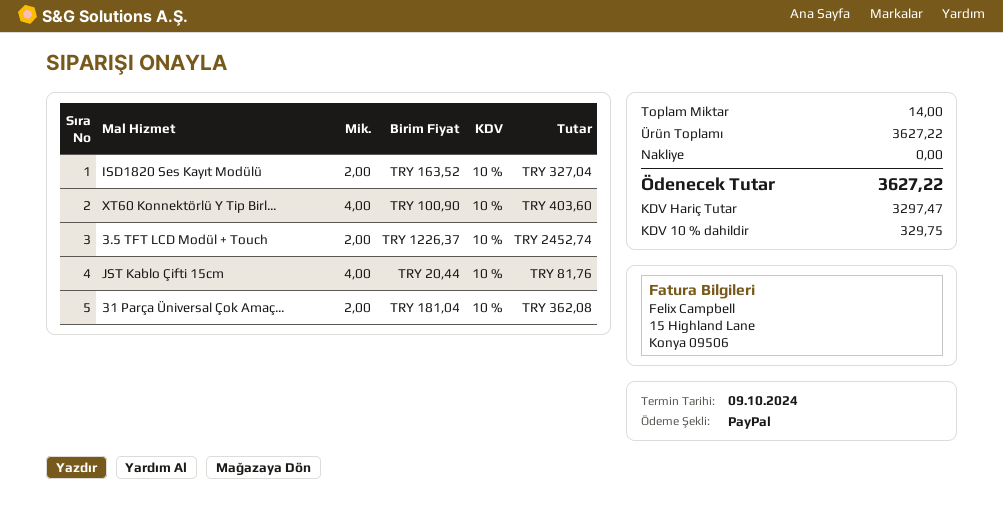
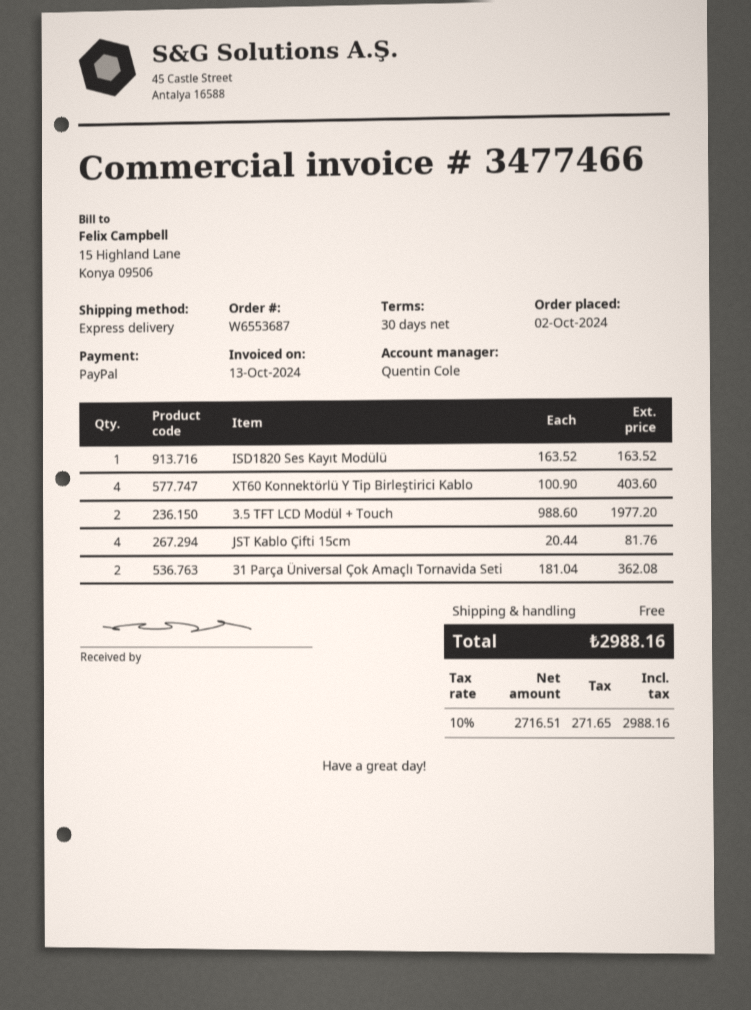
ISD1820 Ses Kayıt Modülü: 2 x 163.52 = 327.04 -> 1 x 163.52 = 163.52
3.5 TFT LCD Modül + Touch: 2 x 1226.37 = 2452.74 -> 2 x 988.60 = 1977.20
net: 3297.47 -> 2716.51
tax: 10% = 329.75 -> 10% = 271.65
total: 3627.22 -> 2988.16

